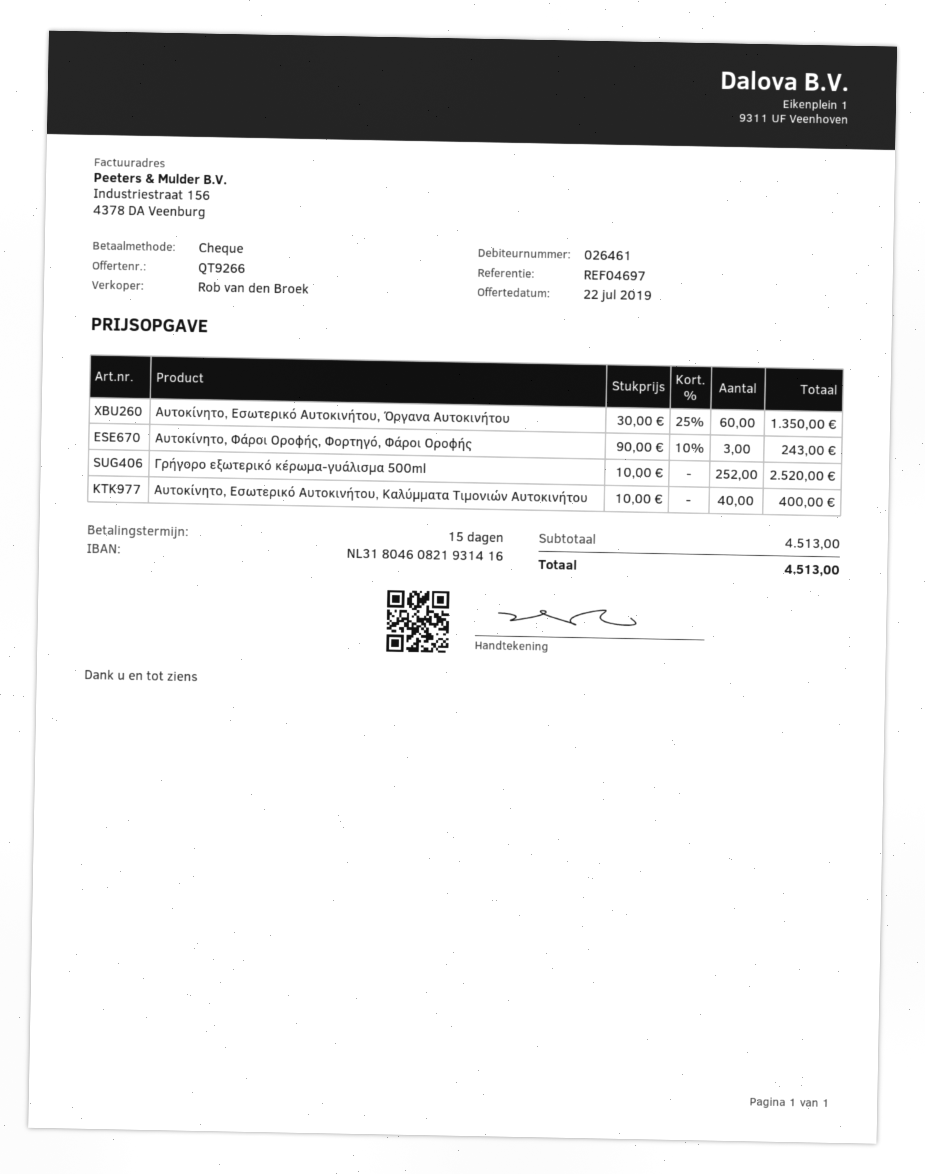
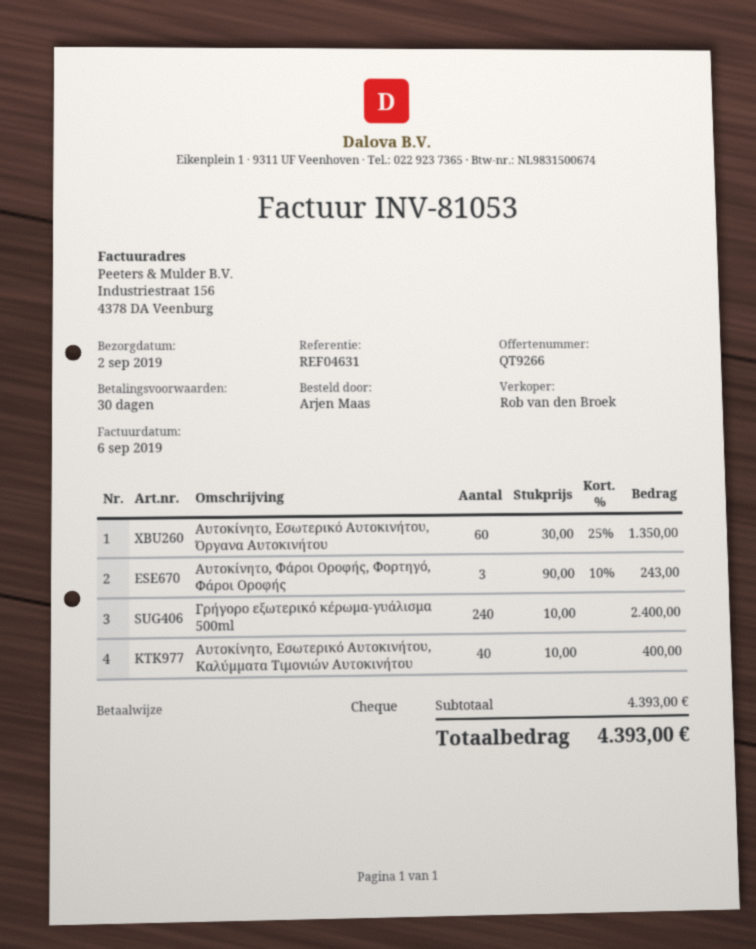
payment terms: 15 days -> 30 days
reference: REF04697 -> REF04631
Γρήγορο εξωτερικό κέρωμα-γυάλισμα 500ml: 252 x 10.00 = 2520.00 -> 240 x 10.00 = 2400.00
subtotal: 4513.00 -> 4393.00
total: 4513.00 -> 4393.00

